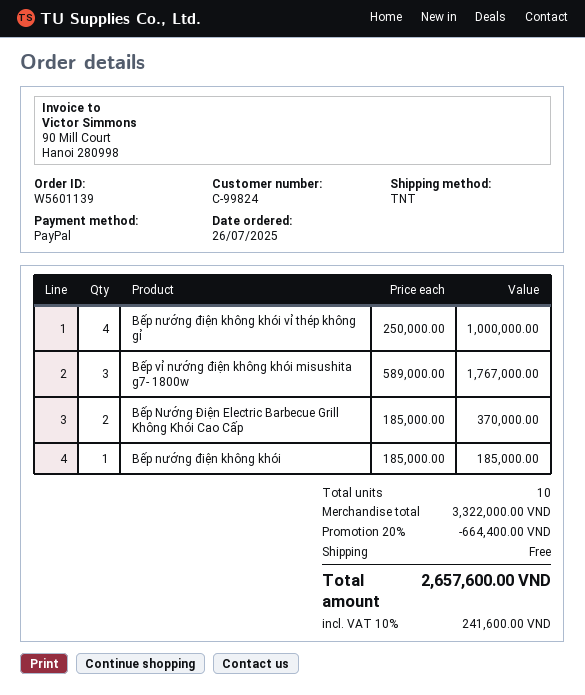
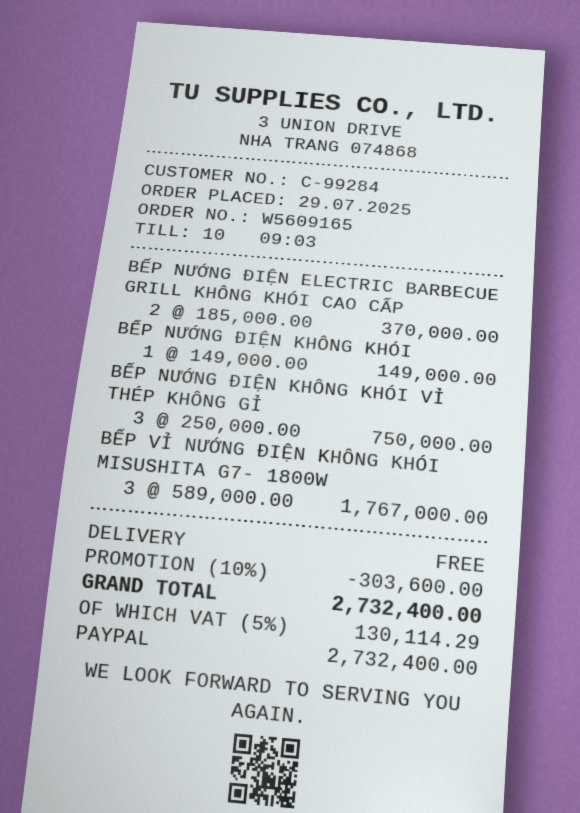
order number: W5601139 -> W5609165
order date: 2025-07-26 -> 2025-07-29
customer number: C-99824 -> C-99284
Bếp nướng điện không khói vỉ thép không gỉ: 4 x 250000.00 = 1000000.00 -> 3 x 250000.00 = 750000.00
Bếp nướng điện không khói: 1 x 185000.00 = 185000.00 -> 1 x 149000.00 = 149000.00
discount: 20% = 664400.00 -> 10% = 303600.00
tax: 10% = 241600.00 -> 5% = 130114.29
total: 2657600.00 -> 2732400.00

